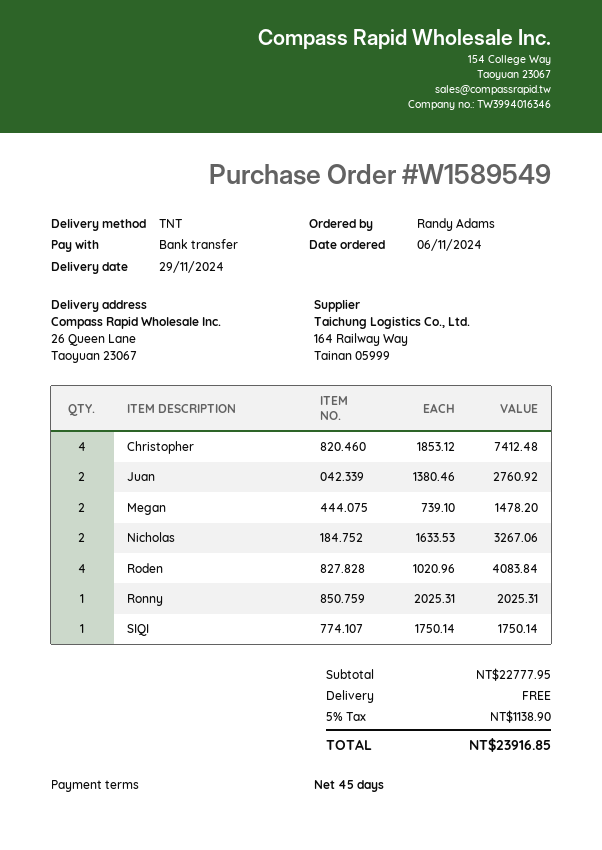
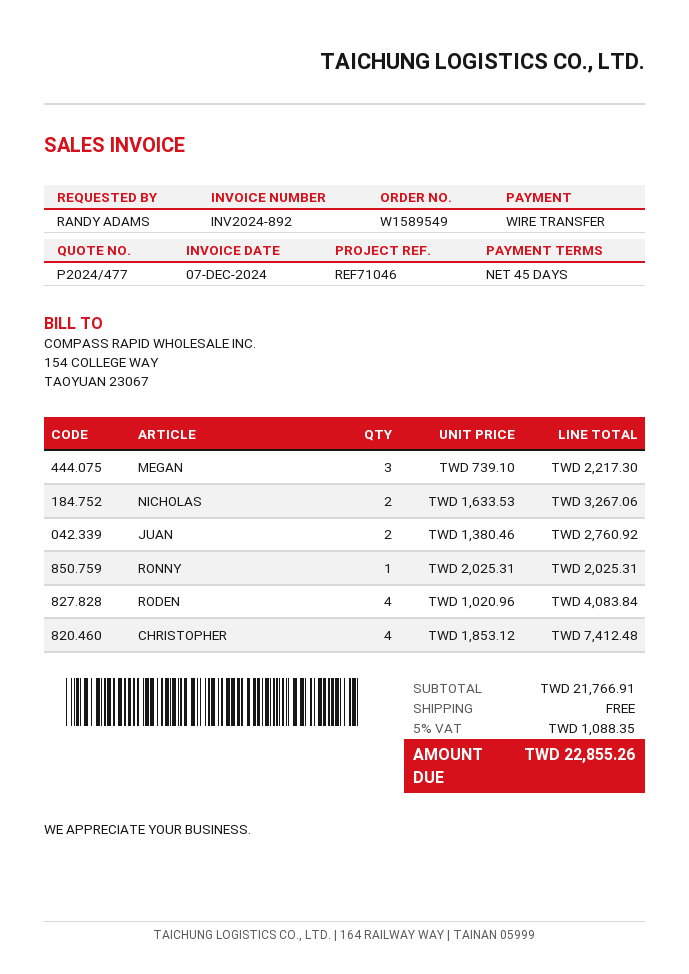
Megan: 2 x 739.10 = 1478.20 -> 3 x 739.10 = 2217.30
SIQI: 1 x 1750.14 = 1750.14 -> none
subtotal: 22777.95 -> 21766.91
tax: 5% = 1138.90 -> 5% = 1088.35
total: 23916.85 -> 22855.26

